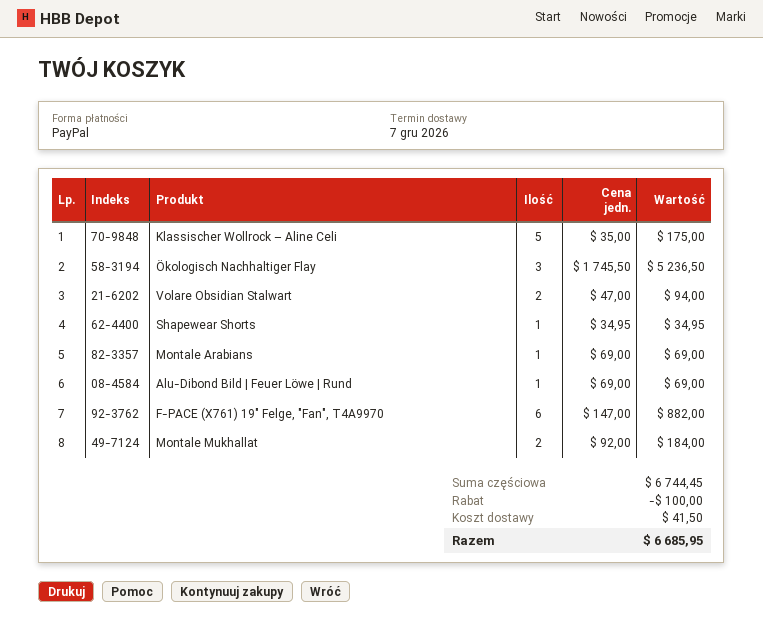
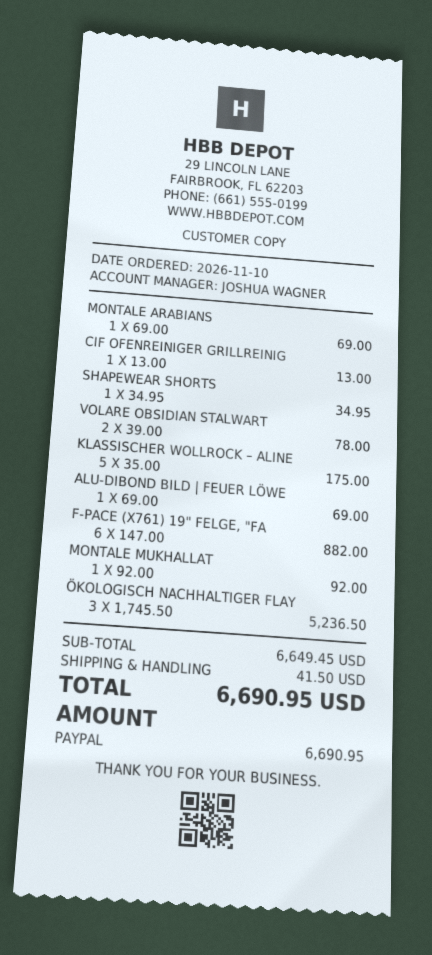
Volare Obsidian Stalwart: 2 x 47.00 = 94.00 -> 2 x 39.00 = 78.00
Montale Mukhallat: 2 x 92.00 = 184.00 -> 1 x 92.00 = 92.00
CIF OFENREINIGER GRILLREINIG: none -> 1 x 13.00 = 13.00
subtotal: 6744.45 -> 6649.45
discount: 100.00 -> none
total: 6685.95 -> 6690.95

